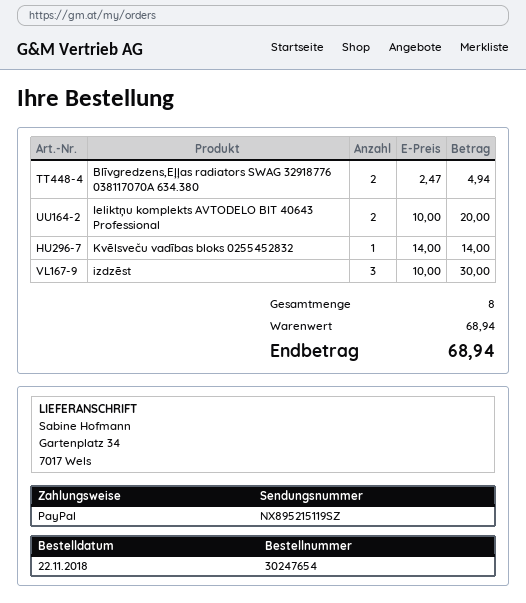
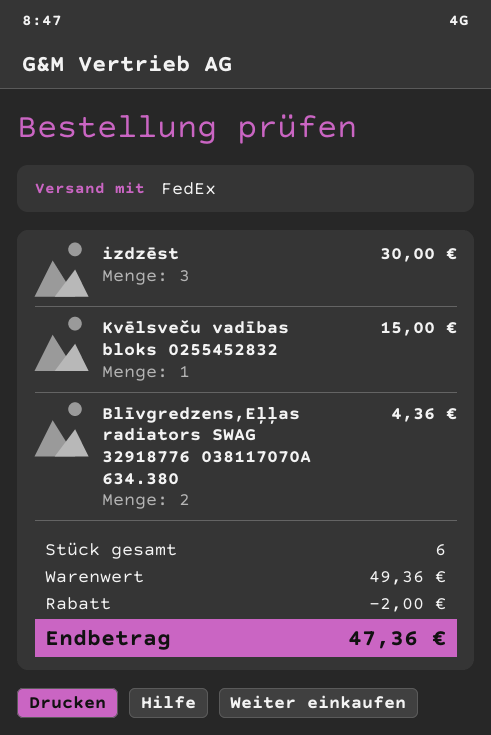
Blīvgredzens,Eļļas radiators SWAG 32918776 038117070A 634.380: 2 for 4.94 -> 2 for 4.36
Ieliktņu komplekts AVTODELO BIT 40643 Professional: 2 for 20.00 -> none
Kvēlsveču vadības bloks 0255452832: 1 for 14.00 -> 1 for 15.00
total quantity: 8 -> 6
subtotal: 68.94 -> 49.36
discount: none -> 2.00
total: 68.94 -> 47.36

